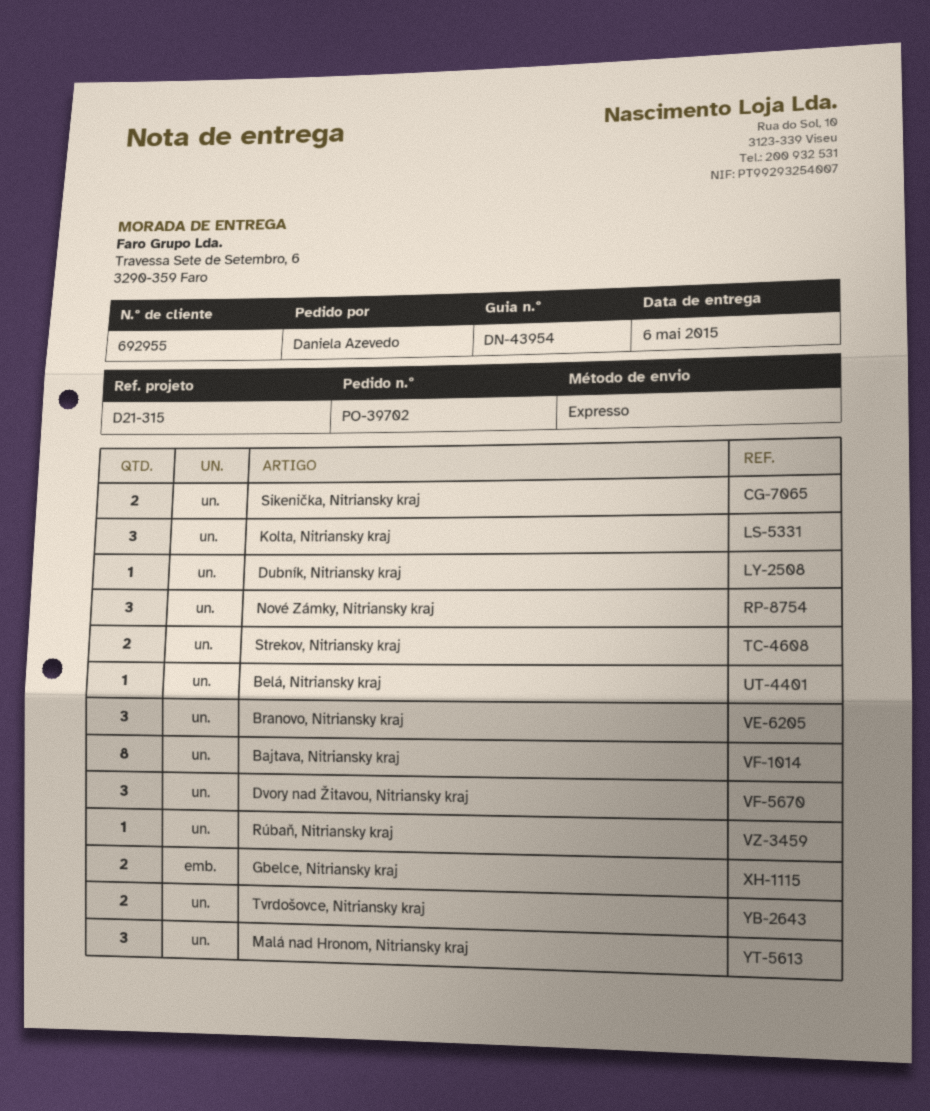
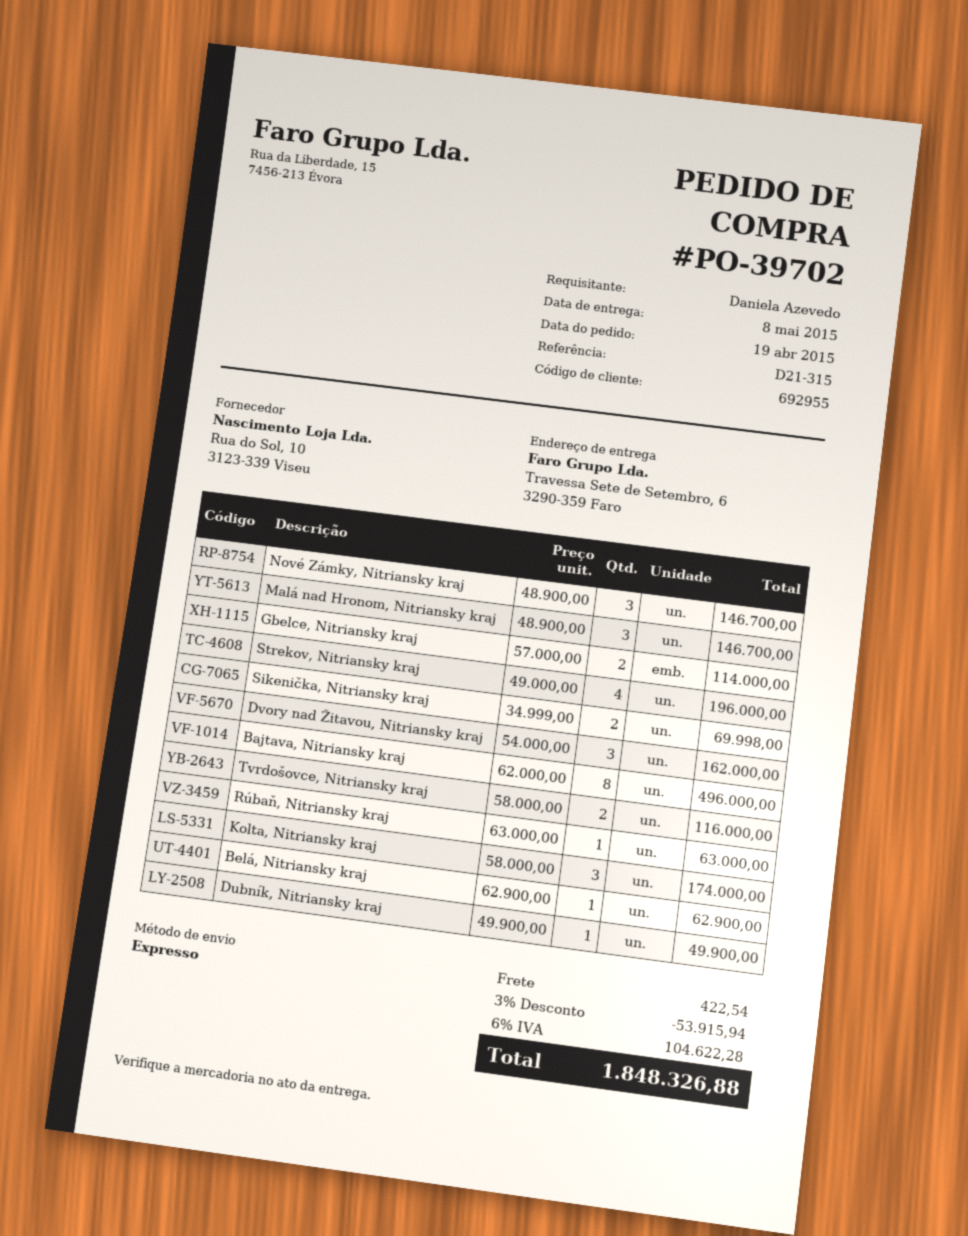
delivery date: 2015-05-06 -> 2015-05-08
Strekov, Nitriansky kraj: 2 -> 4
Branovo, Nitriansky kraj: 3 -> none

